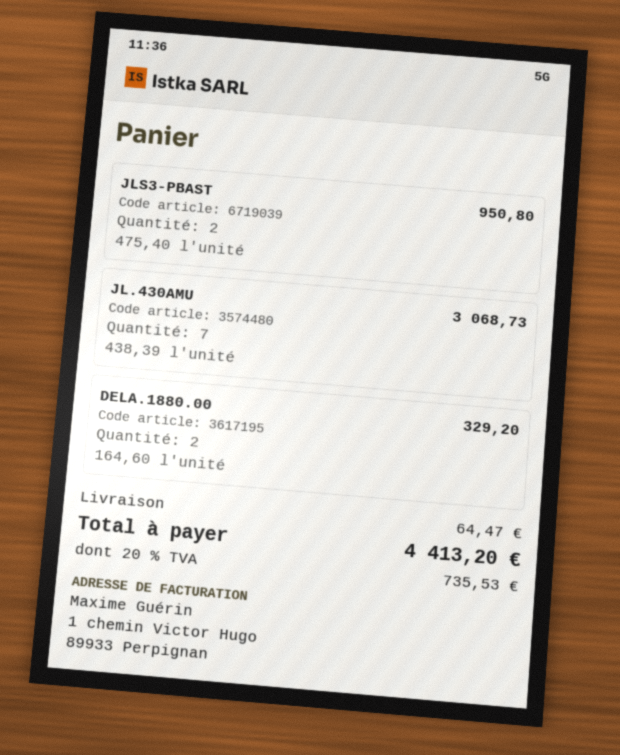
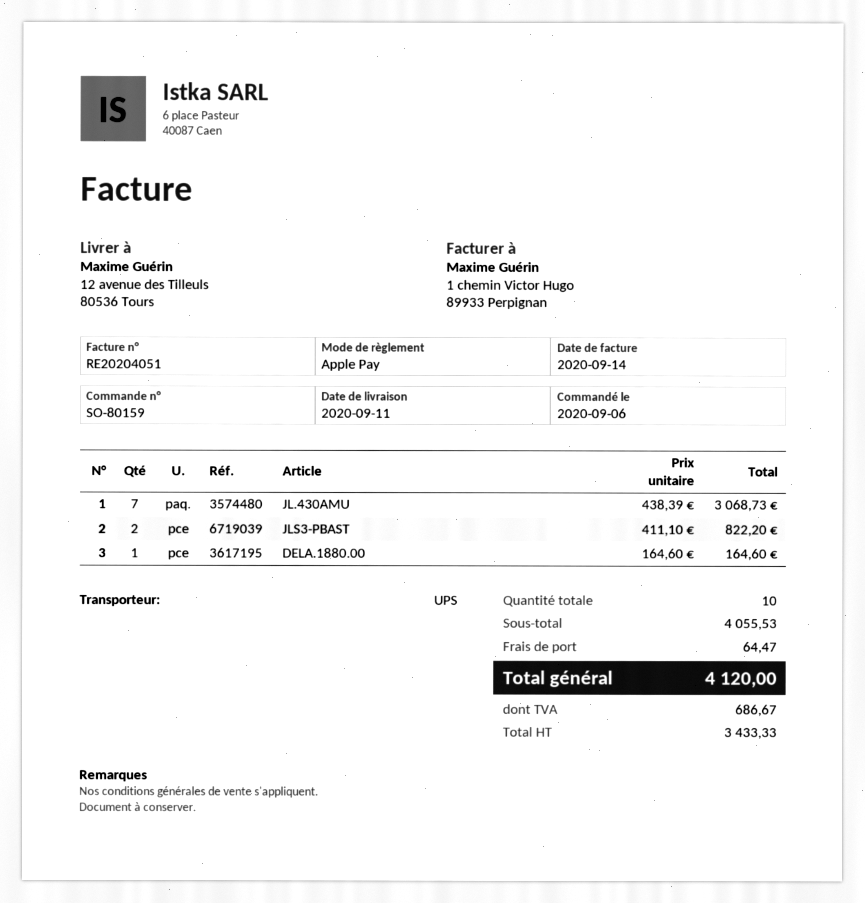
JLS3-PBAST: 2 x 475.40 = 950.80 -> 2 x 411.10 = 822.20
DELA.1880.00: 2 x 164.60 = 329.20 -> 1 x 164.60 = 164.60
tax: 735.53 -> 686.67
total: 4413.20 -> 4120.00

